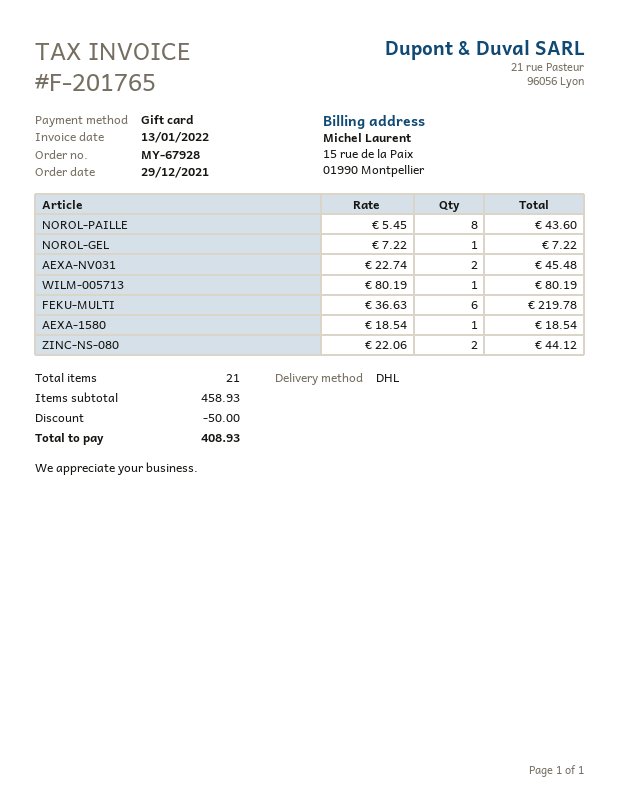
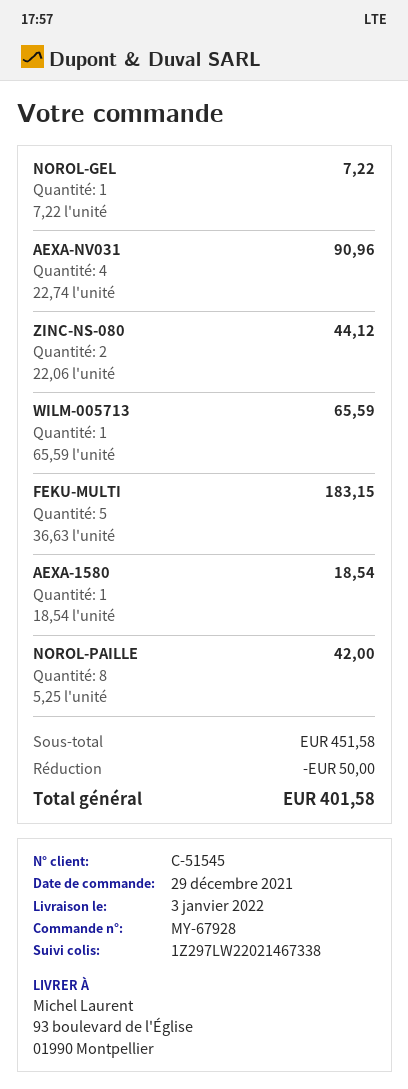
NOROL-PAILLE: 8 x 5.45 = 43.60 -> 8 x 5.25 = 42.00
AEXA-NV031: 2 x 22.74 = 45.48 -> 4 x 22.74 = 90.96
WILM-005713: 1 x 80.19 = 80.19 -> 1 x 65.59 = 65.59
FEKU-MULTI: 6 x 36.63 = 219.78 -> 5 x 36.63 = 183.15
subtotal: 458.93 -> 451.58
total: 408.93 -> 401.58

